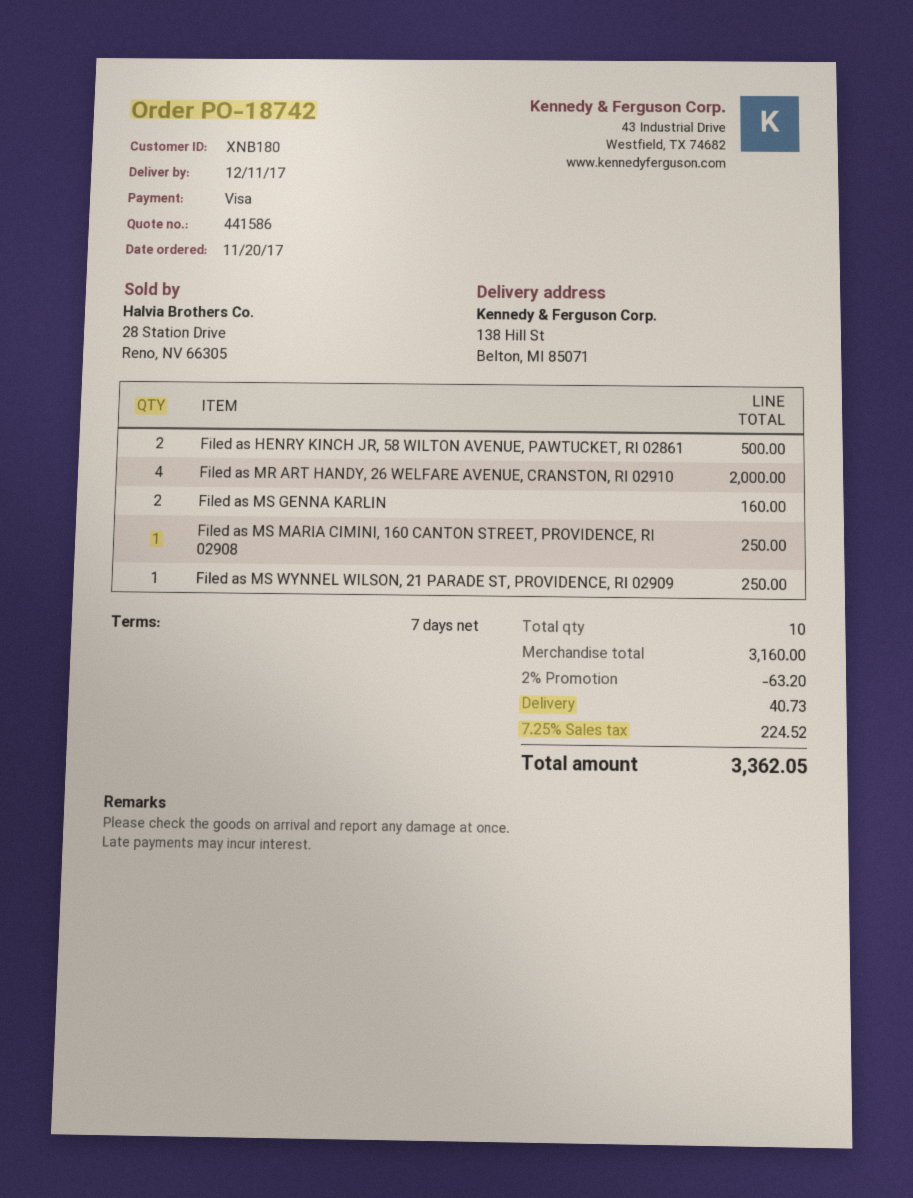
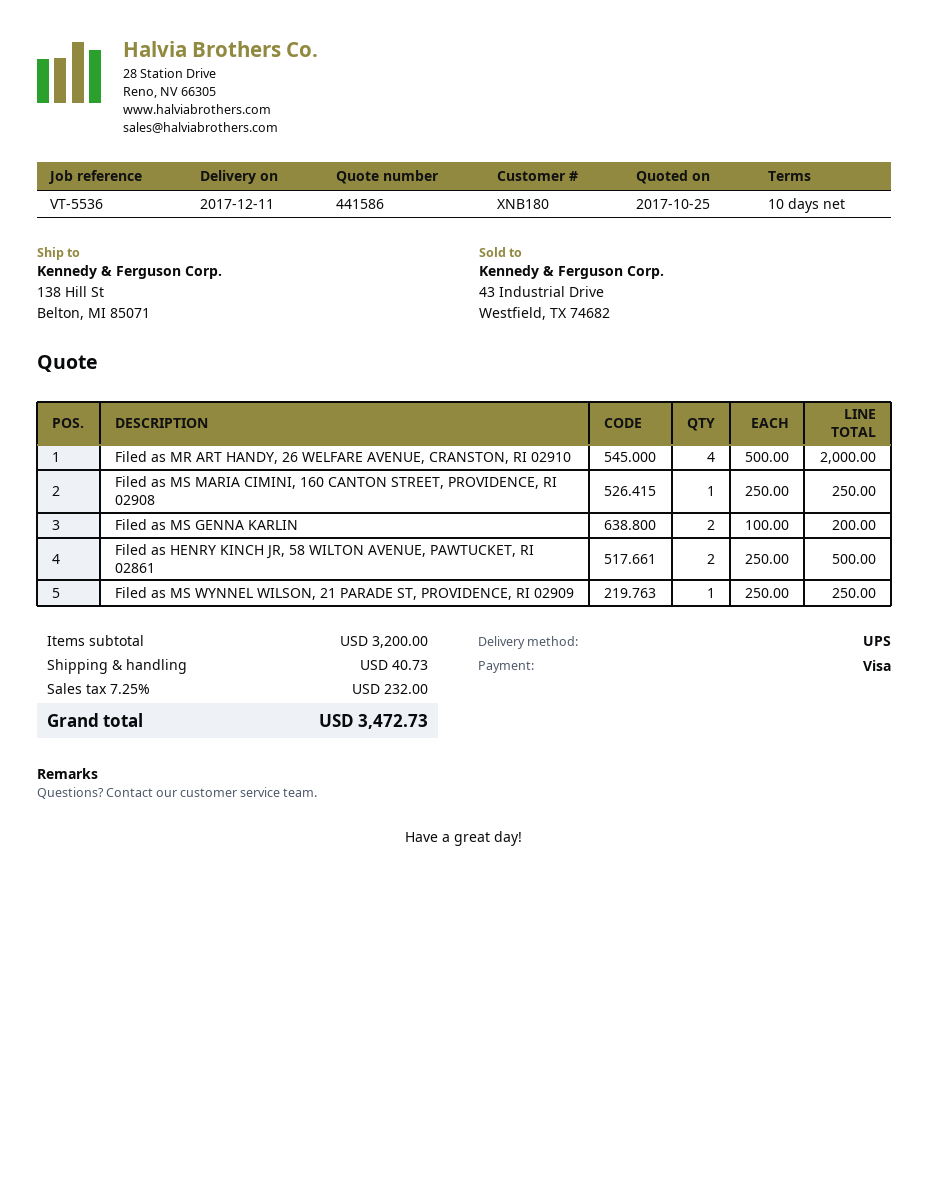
payment terms: 7 days -> 10 days
Filed as MS GENNA KARLIN: 2 for 160.00 -> 2 for 200.00
subtotal: 3160.00 -> 3200.00
discount: 2% = 63.20 -> none
tax: 7.25% = 224.52 -> 7.25% = 232.00
total: 3362.05 -> 3472.73

